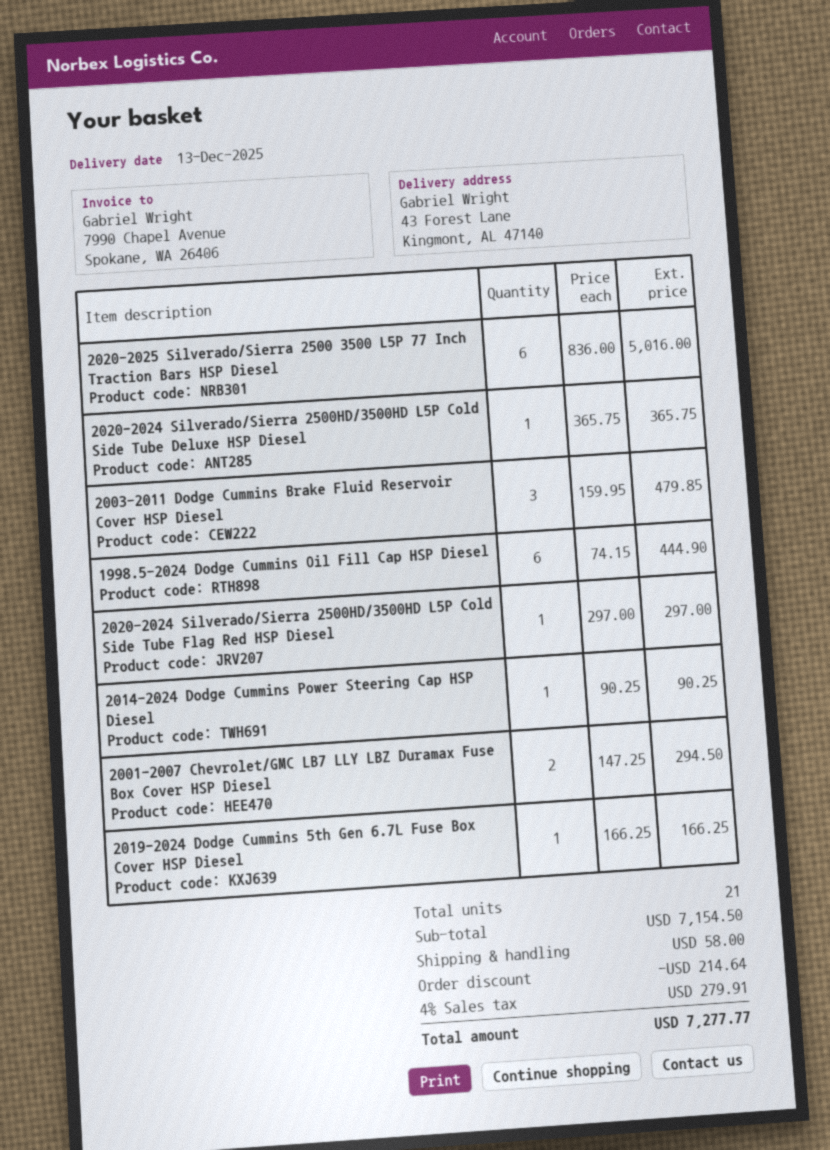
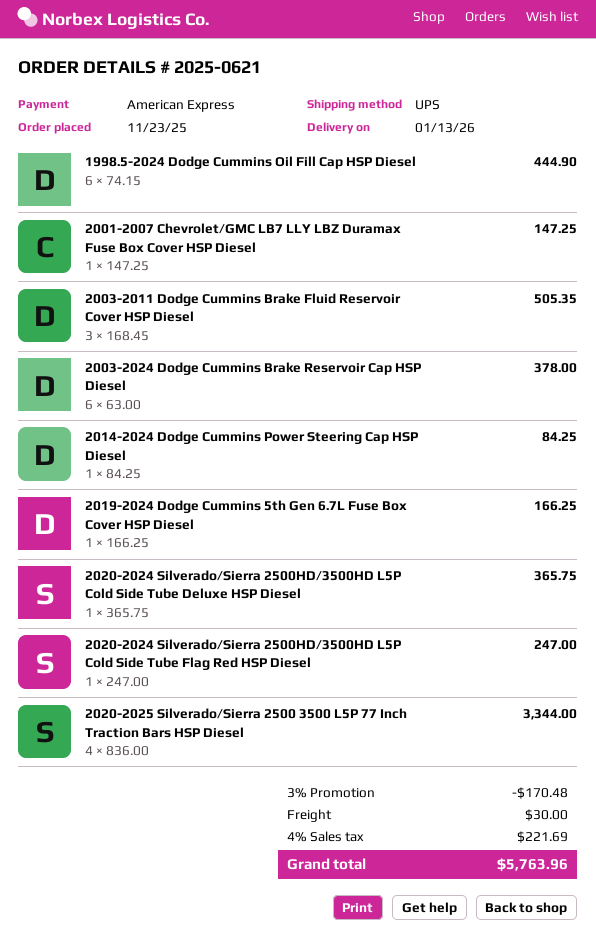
delivery date: 2025-12-13 -> 2026-01-13
2020-2025 Silverado/Sierra 2500 3500 L5P 77 Inch Traction Bars HSP Diesel: 6 x 836.00 = 5016.00 -> 4 x 836.00 = 3344.00
2003-2011 Dodge Cummins Brake Fluid Reservoir Cover HSP Diesel: 3 x 159.95 = 479.85 -> 3 x 168.45 = 505.35
2020-2024 Silverado/Sierra 2500HD/3500HD L5P Cold Side Tube Flag Red HSP Diesel: 1 x 297.00 = 297.00 -> 1 x 247.00 = 247.00
2014-2024 Dodge Cummins Power Steering Cap HSP Diesel: 1 x 90.25 = 90.25 -> 1 x 84.25 = 84.25
2001-2007 Chevrolet/GMC LB7 LLY LBZ Duramax Fuse Box Cover HSP Diesel: 2 x 147.25 = 294.50 -> 1 x 147.25 = 147.25
2003-2024 Dodge Cummins Brake Reservoir Cap HSP Diesel: none -> 6 x 63.00 = 378.00
discount: 214.64 -> 170.48
shipping: 58.00 -> 30.00
tax: 4% = 279.91 -> 4% = 221.69
total: 7277.77 -> 5763.96

